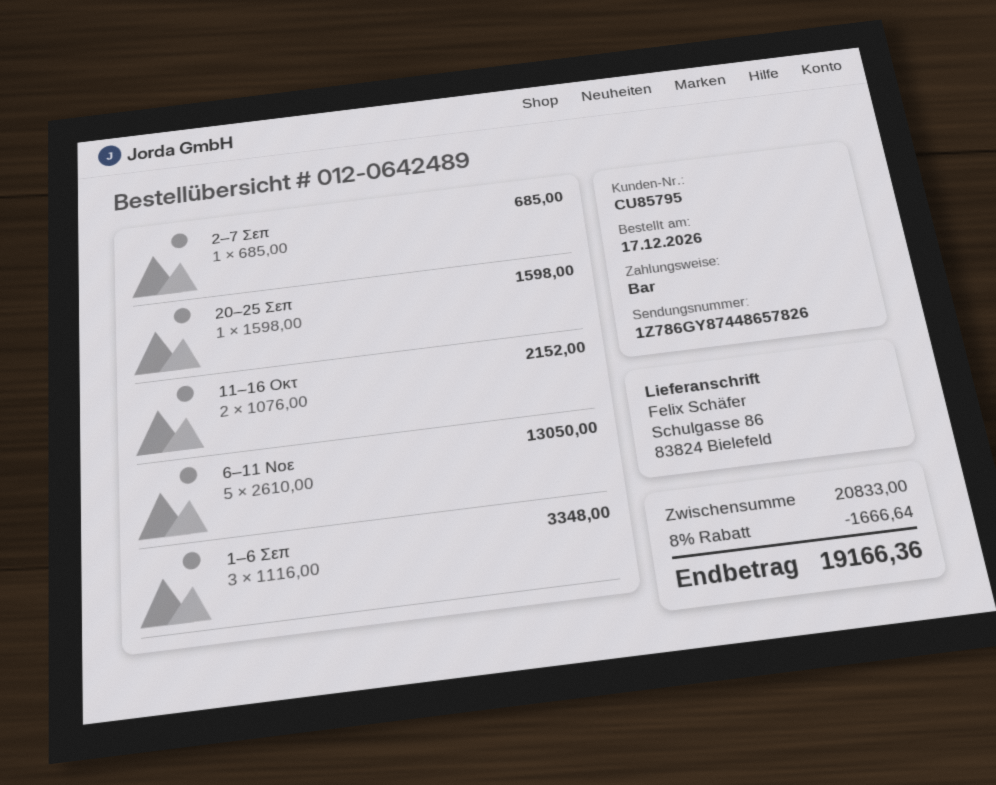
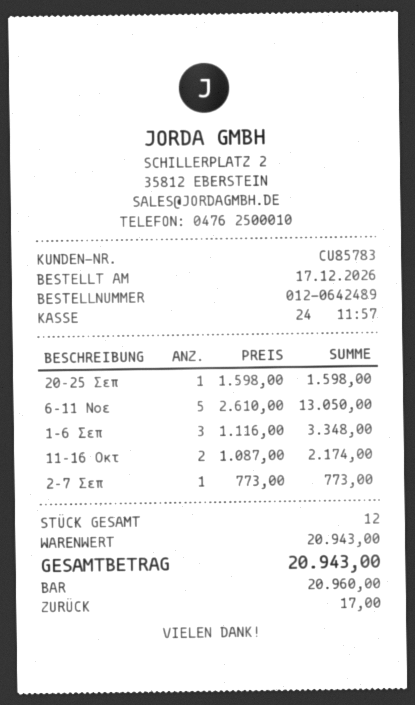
customer number: CU85795 -> CU85783
2–7 Σεπ: 1 x 685.00 = 685.00 -> 1 x 773.00 = 773.00
11–16 Οκτ: 2 x 1076.00 = 2152.00 -> 2 x 1087.00 = 2174.00
subtotal: 20833.00 -> 20943.00
discount: 8% = 1666.64 -> none
total: 19166.36 -> 20943.00

